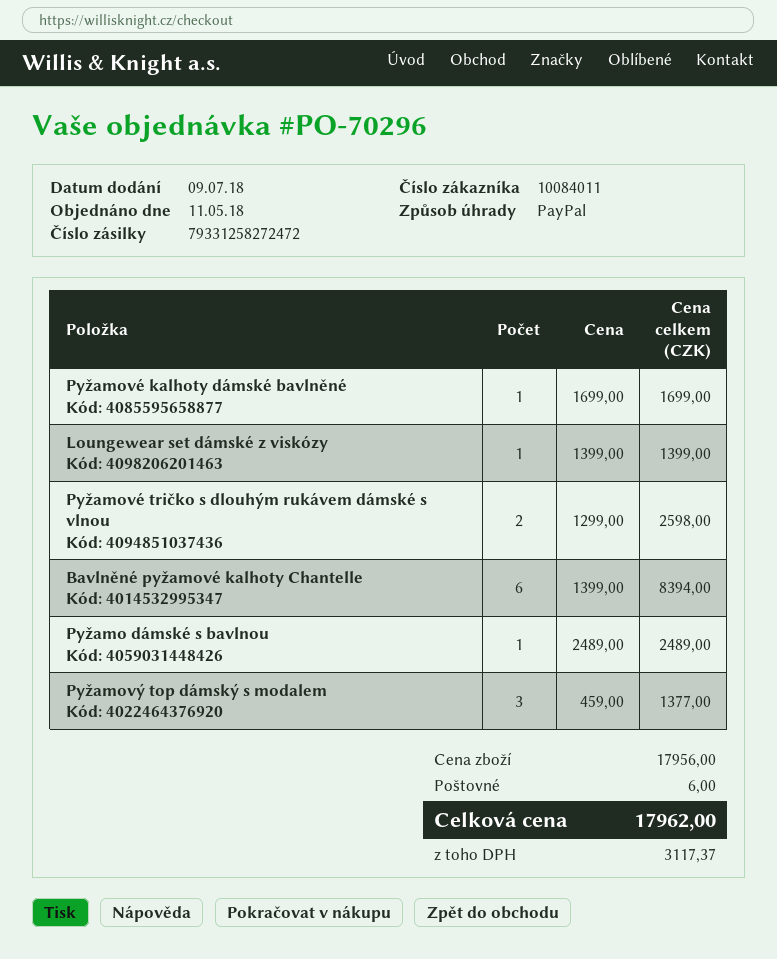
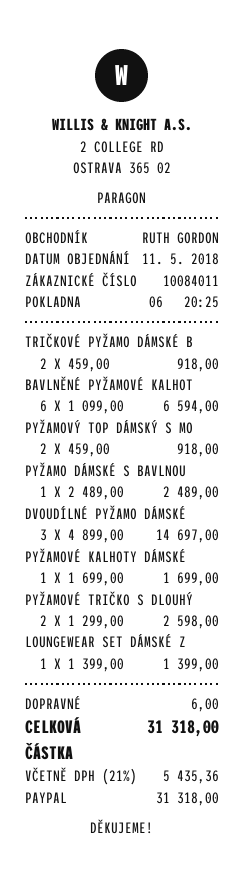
Bavlněné pyžamové kalhoty Chantelle: 6 x 1399.00 = 8394.00 -> 6 x 1099.00 = 6594.00
Pyžamový top dámský s modalem: 3 x 459.00 = 1377.00 -> 2 x 459.00 = 918.00
TRIČKOVÉ PYŽAMO DÁMSKÉ B: none -> 2 x 459.00 = 918.00
DVOUDÍLNÉ PYŽAMO DÁMSKÉ: none -> 3 x 4899.00 = 14697.00
tax: 3117.37 -> 5435.36
total: 17962.00 -> 31318.00

